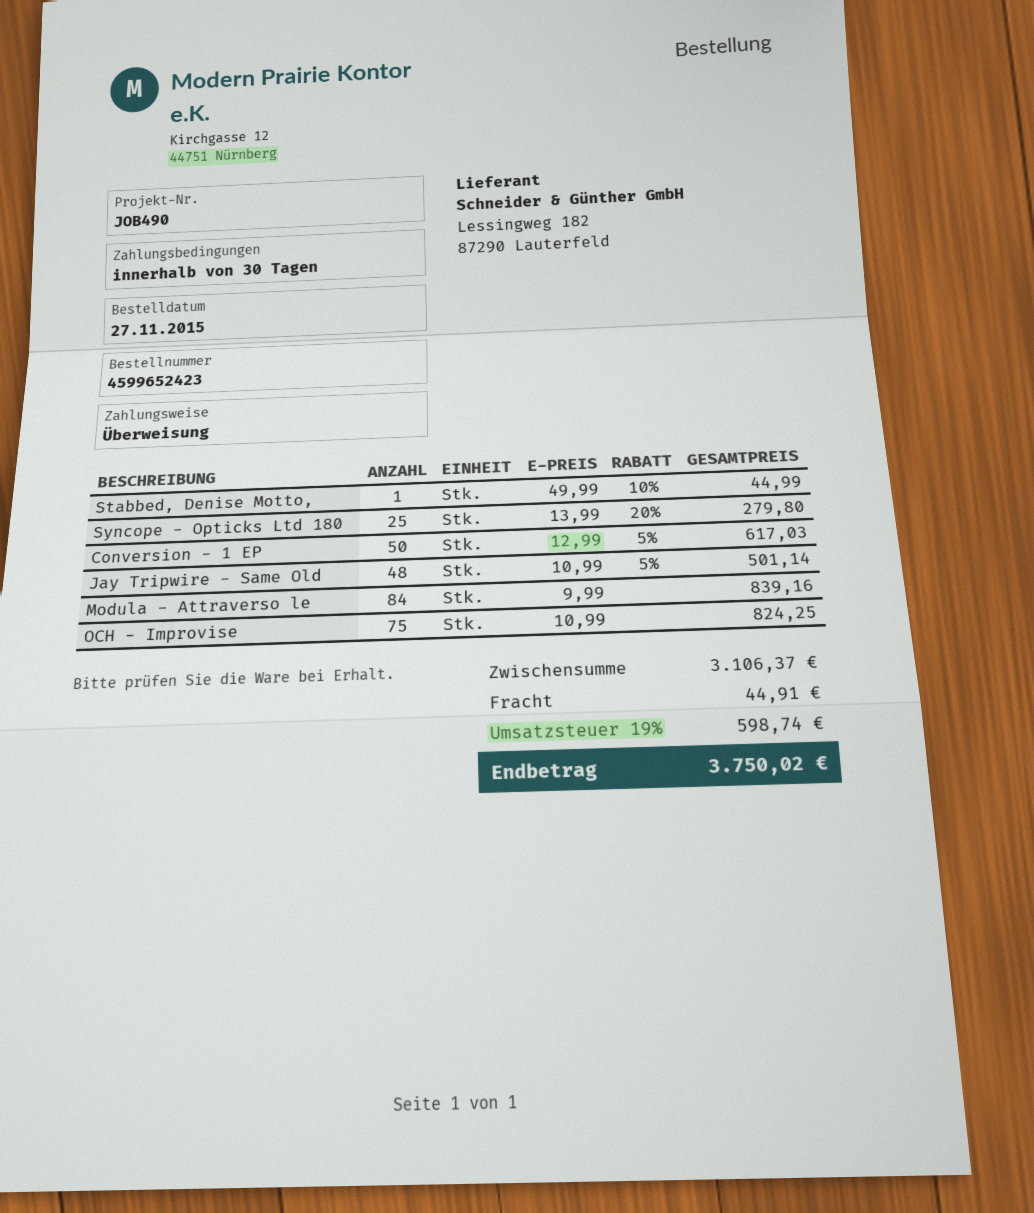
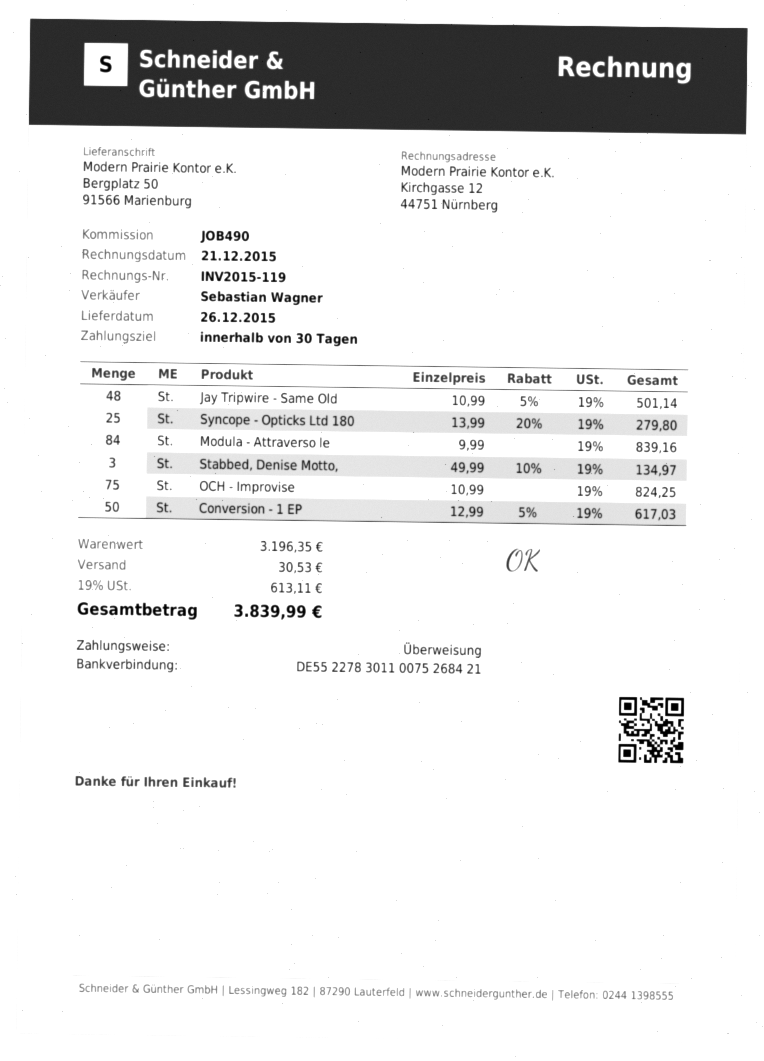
Stabbed, Denise Motto,: 1 x 49.99 - 10% = 44.99 -> 3 x 49.99 - 10% = 134.97
subtotal: 3106.37 -> 3196.35
shipping: 44.91 -> 30.53
tax: 19% = 598.74 -> 19% = 613.11
total: 3750.02 -> 3839.99

